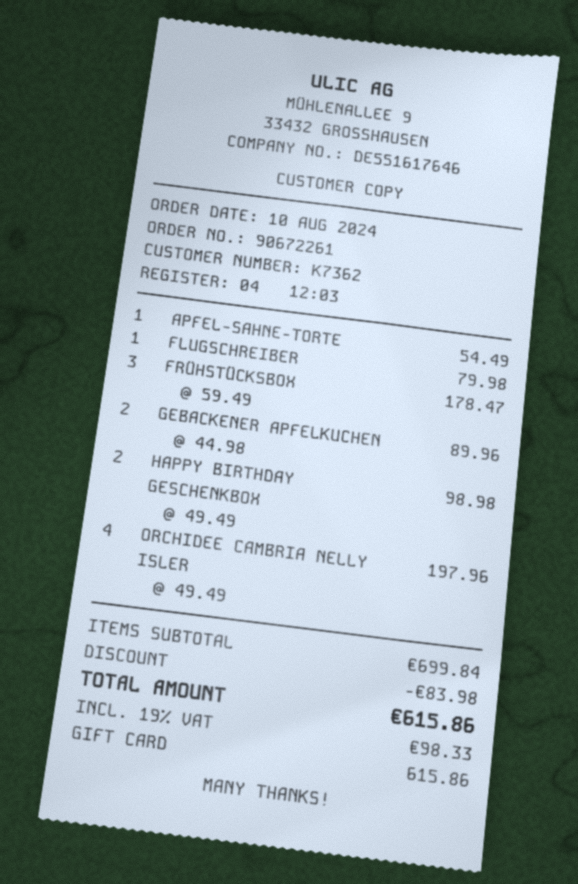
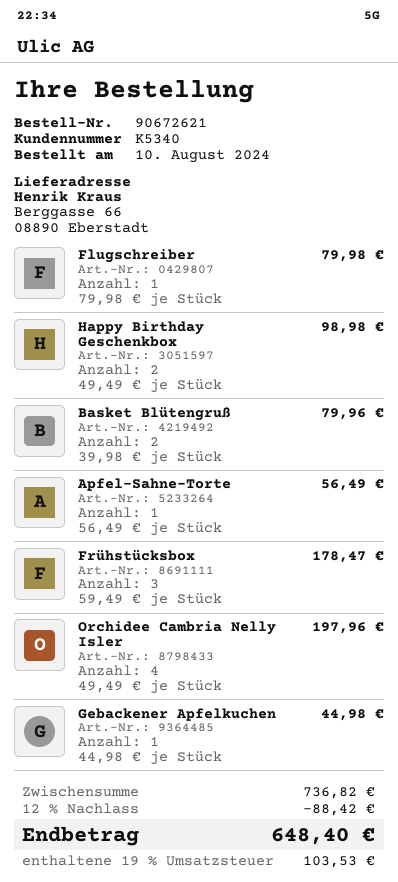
order number: 90672261 -> 90672621
customer number: K7362 -> K5340
APFEL-SAHNE-TORTE: 1 x 54.49 = 54.49 -> 1 x 56.49 = 56.49
GEBACKENER APFELKUCHEN: 2 x 44.98 = 89.96 -> 1 x 44.98 = 44.98
Basket Blütengruß: none -> 2 x 39.98 = 79.96
subtotal: 699.84 -> 736.82
discount: 83.98 -> 88.42
tax: 19% = 98.33 -> 19% = 103.53
total: 615.86 -> 648.40

